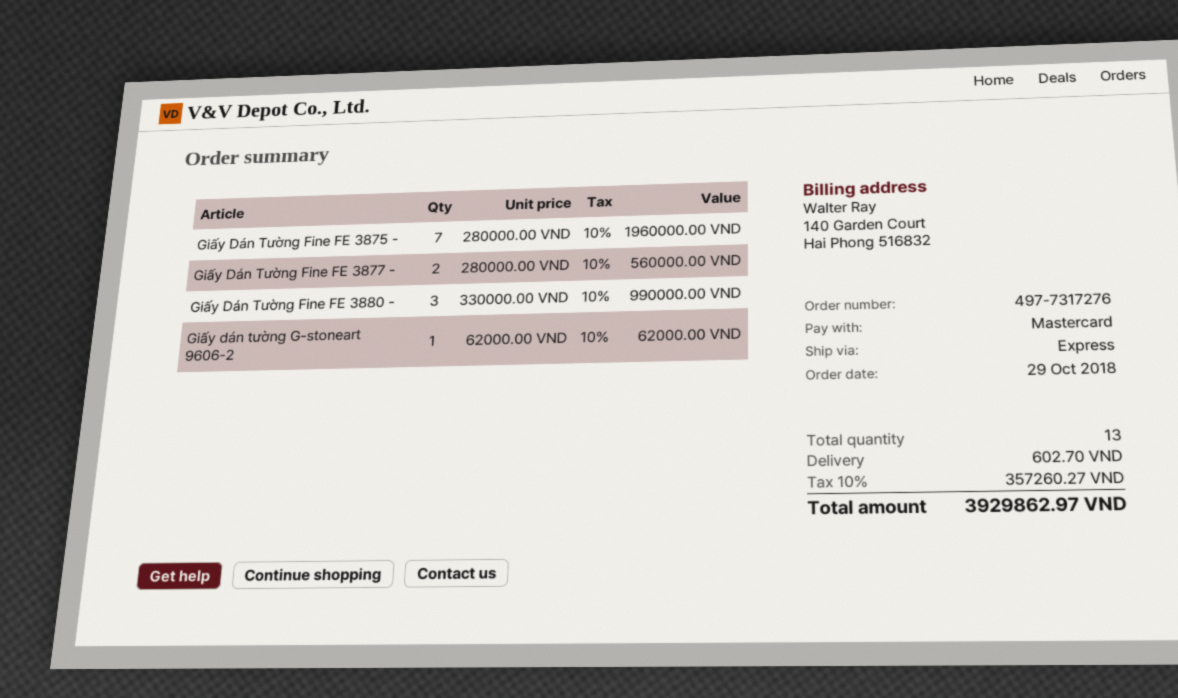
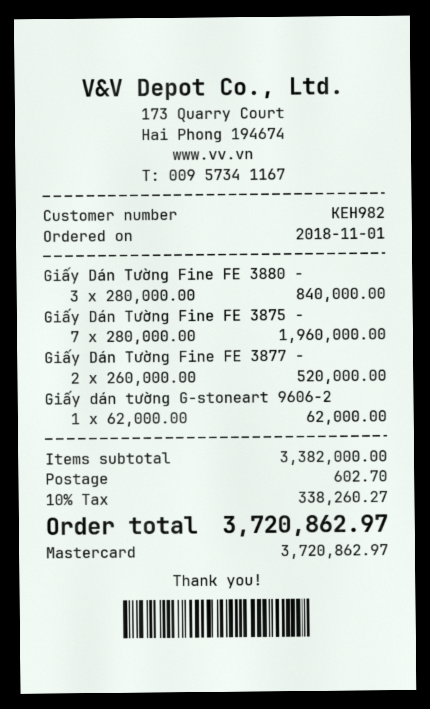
order date: 2018-10-29 -> 2018-11-01
Giấy Dán Tường Fine FE 3877 -: 2 x 280000.00 = 560000.00 -> 2 x 260000.00 = 520000.00
Giấy Dán Tường Fine FE 3880 -: 3 x 330000.00 = 990000.00 -> 3 x 280000.00 = 840000.00
tax: 10% = 357260.27 -> 10% = 338260.27
total: 3929862.97 -> 3720862.97

